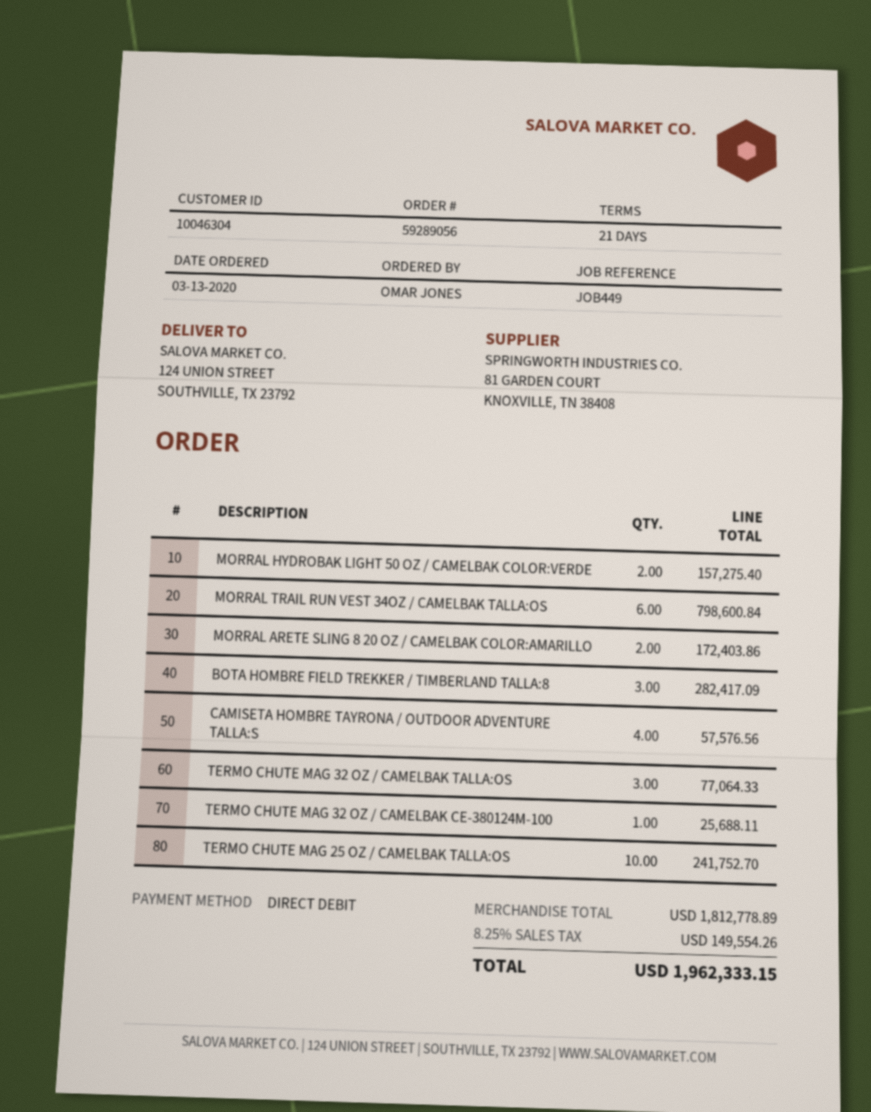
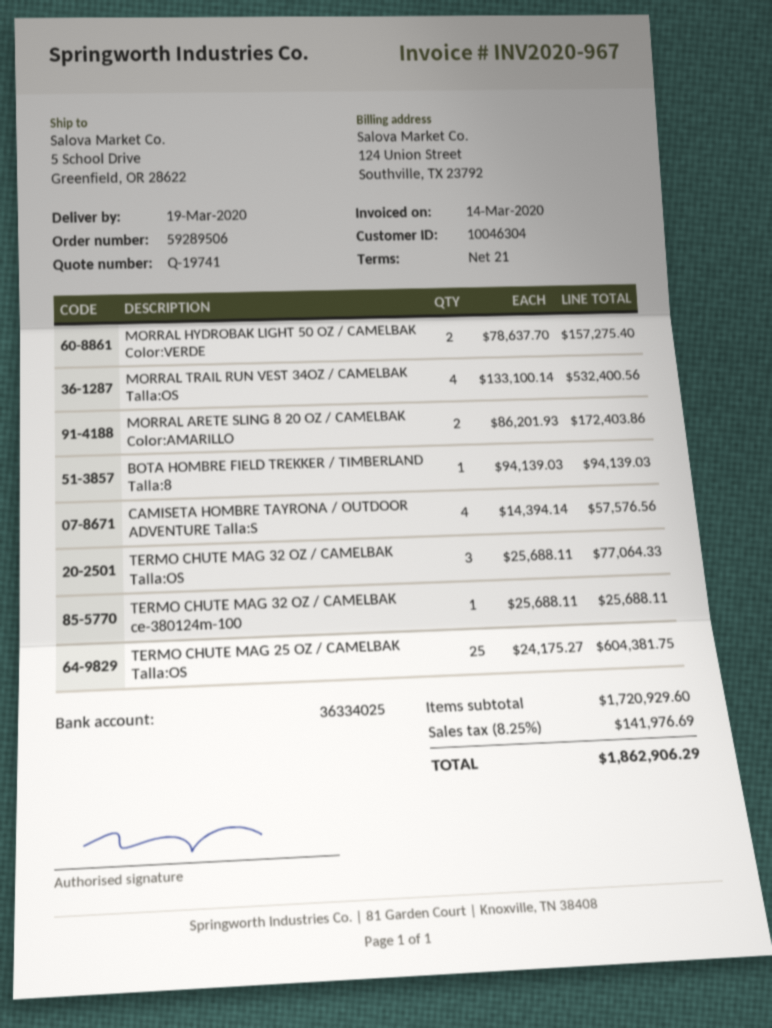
order number: 59289056 -> 59289506
ship to: 124 UNION STREET, SOUTHVILLE, TX 23792 -> 5 School Drive, Greenfield, OR 28622
MORRAL TRAIL RUN VEST 34OZ / CAMELBAK TALLA:OS: 6 for 798600.84 -> 4 for 532400.56
BOTA HOMBRE FIELD TREKKER / TIMBERLAND TALLA:8: 3 for 282417.09 -> 1 for 94139.03
TERMO CHUTE MAG 25 OZ / CAMELBAK TALLA:OS: 10 for 241752.70 -> 25 for 604381.75
subtotal: 1812778.89 -> 1720929.60
tax: 8.25% = 149554.26 -> 8.25% = 141976.69
total: 1962333.15 -> 1862906.29

